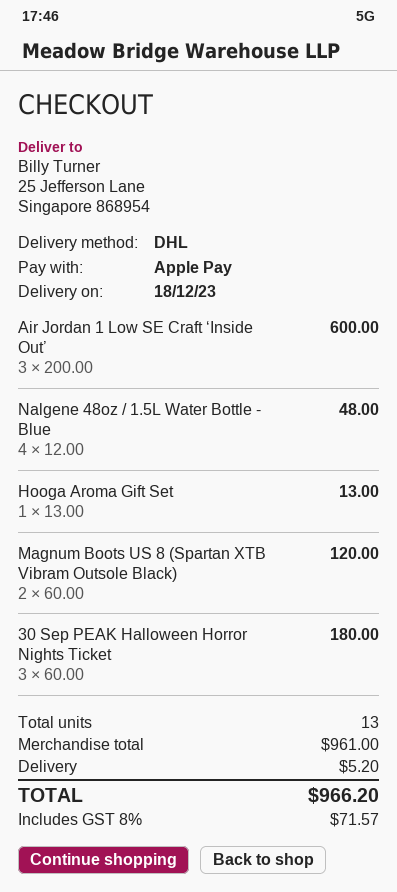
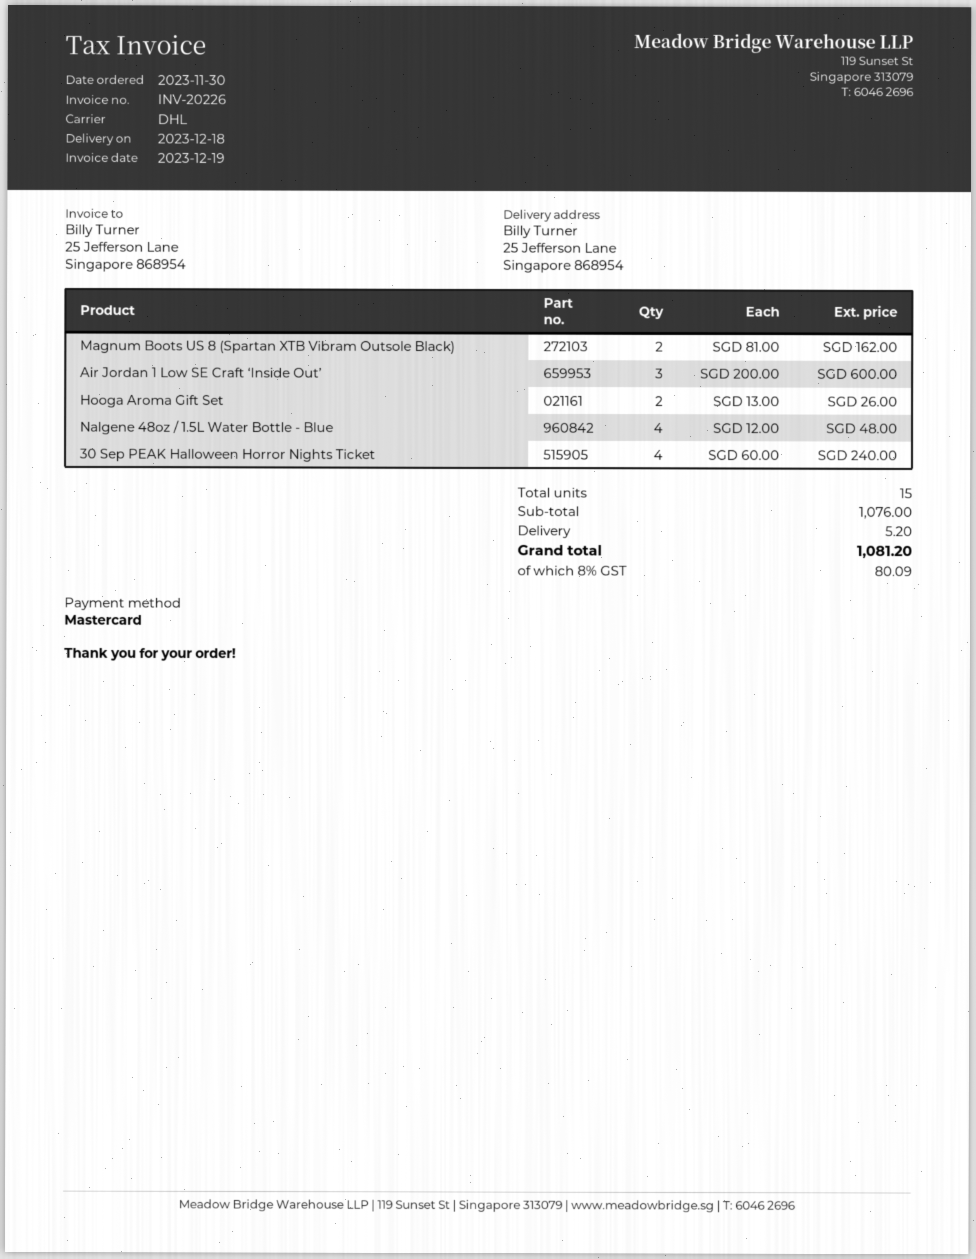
payment method: Apple Pay -> Mastercard
Hooga Aroma Gift Set: 1 x 13.00 = 13.00 -> 2 x 13.00 = 26.00
Magnum Boots US 8 (Spartan XTB Vibram Outsole Black): 2 x 60.00 = 120.00 -> 2 x 81.00 = 162.00
30 Sep PEAK Halloween Horror Nights Ticket: 3 x 60.00 = 180.00 -> 4 x 60.00 = 240.00
total quantity: 13 -> 15
subtotal: 961.00 -> 1076.00
tax: 8% = 71.57 -> 8% = 80.09
total: 966.20 -> 1081.20

